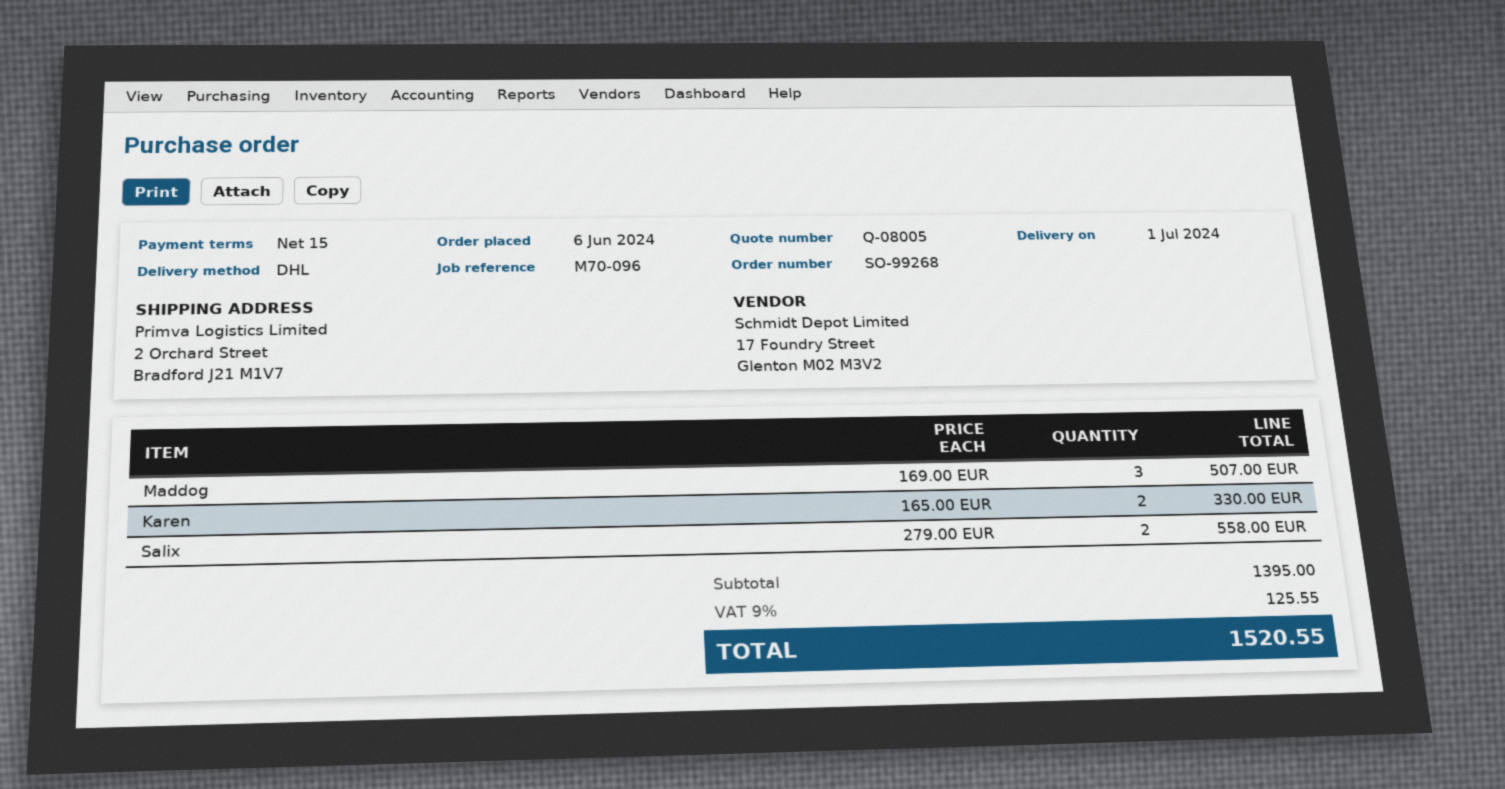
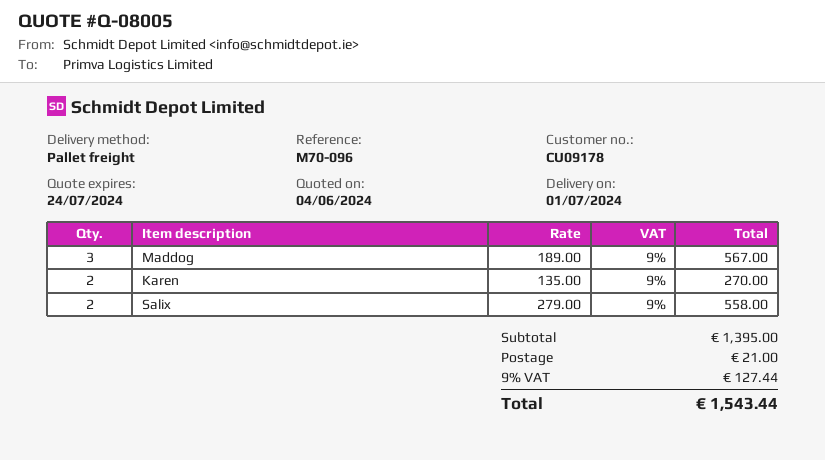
shipping method: DHL -> pallet freight
Maddog: 3 x 169.00 = 507.00 -> 3 x 189.00 = 567.00
Karen: 2 x 165.00 = 330.00 -> 2 x 135.00 = 270.00
shipping: none -> 21.00
tax: 9% = 125.55 -> 9% = 127.44
total: 1520.55 -> 1543.44

